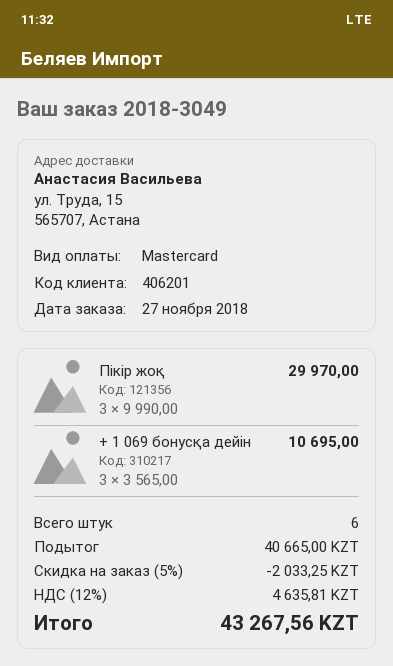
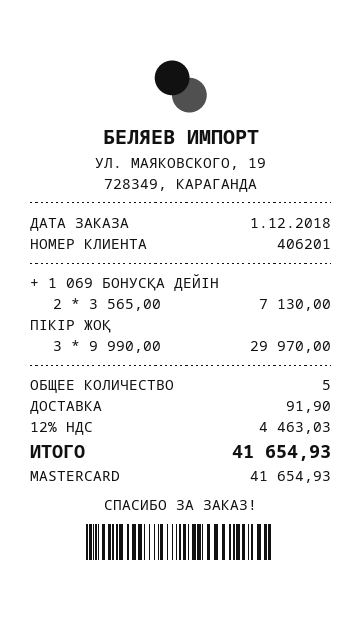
order date: 2018-11-27 -> 2018-12-01
+ 1 069 бонусқа дейін: 3 x 3565.00 = 10695.00 -> 2 x 3565.00 = 7130.00
total quantity: 6 -> 5
discount: 5% = 2033.25 -> none
shipping: none -> 91.90
tax: 12% = 4635.81 -> 12% = 4463.03
total: 43267.56 -> 41654.93

